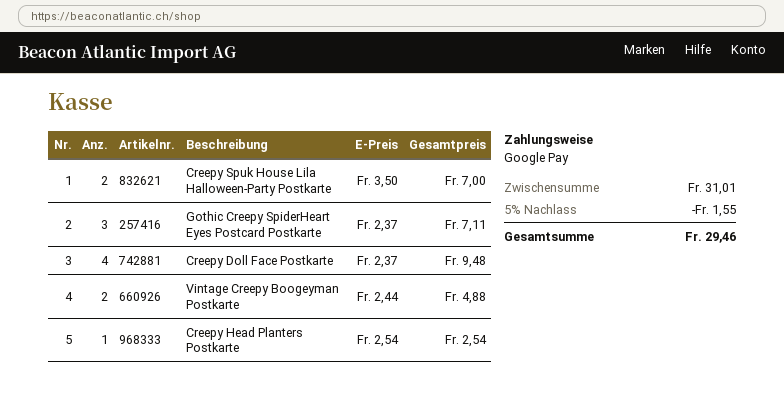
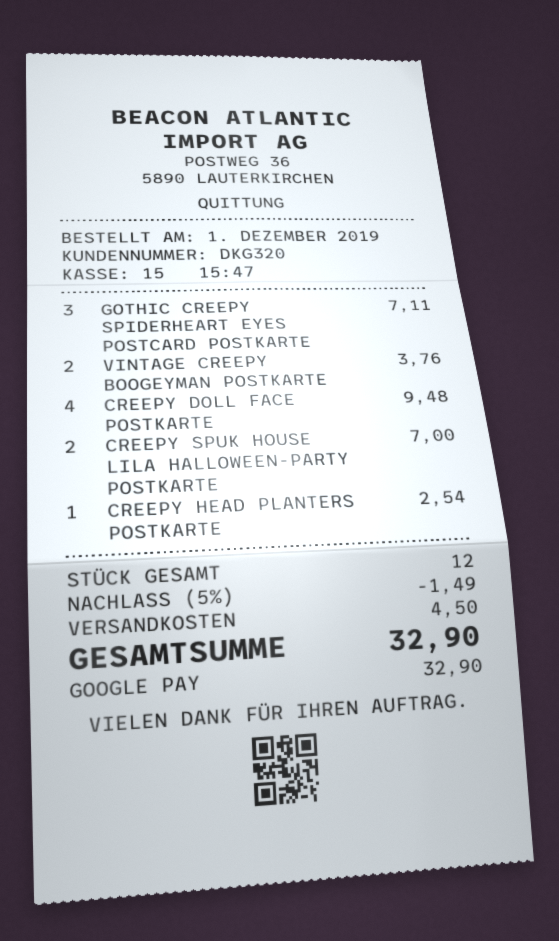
Vintage Creepy Boogeyman Postkarte: 2 for 4.88 -> 2 for 3.76
discount: 5% = 1.55 -> 5% = 1.49
shipping: none -> 4.50
total: 29.46 -> 32.90

